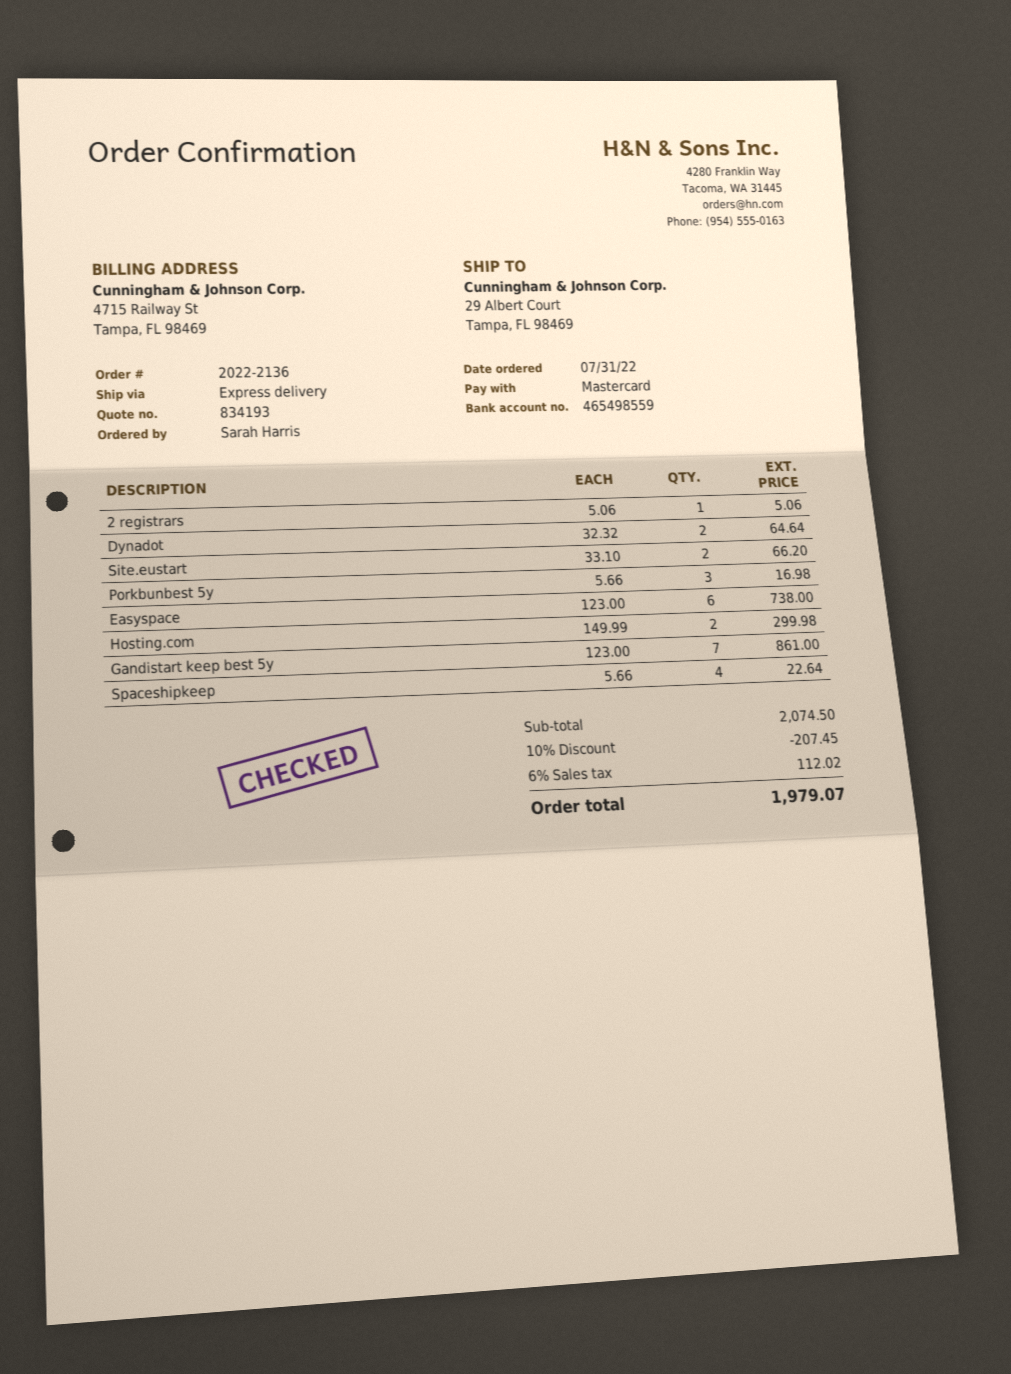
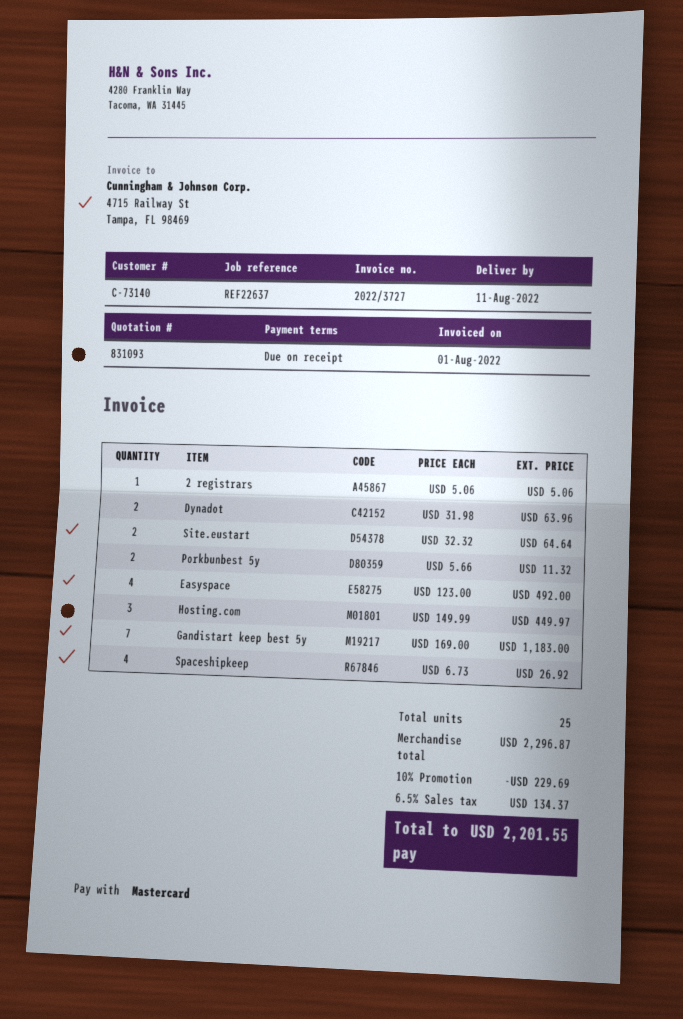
quote number: 834193 -> 831093
Dynadot: 2 x 32.32 = 64.64 -> 2 x 31.98 = 63.96
Site.eustart: 2 x 33.10 = 66.20 -> 2 x 32.32 = 64.64
Porkbunbest 5y: 3 x 5.66 = 16.98 -> 2 x 5.66 = 11.32
Easyspace: 6 x 123.00 = 738.00 -> 4 x 123.00 = 492.00
Hosting.com: 2 x 149.99 = 299.98 -> 3 x 149.99 = 449.97
Gandistart keep best 5y: 7 x 123.00 = 861.00 -> 7 x 169.00 = 1183.00
Spaceshipkeep: 4 x 5.66 = 22.64 -> 4 x 6.73 = 26.92
subtotal: 2074.50 -> 2296.87
discount: 10% = 207.45 -> 10% = 229.69
tax: 6% = 112.02 -> 6.5% = 134.37
total: 1979.07 -> 2201.55

